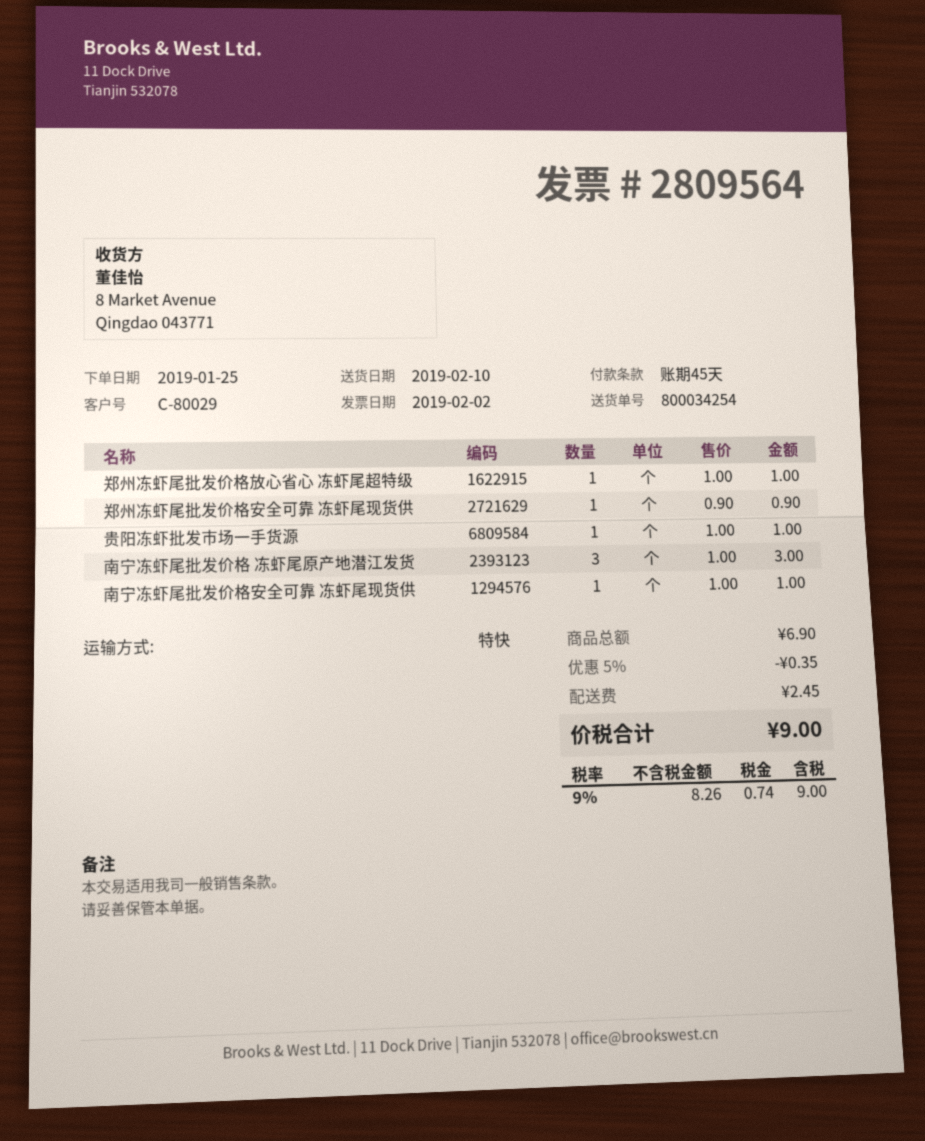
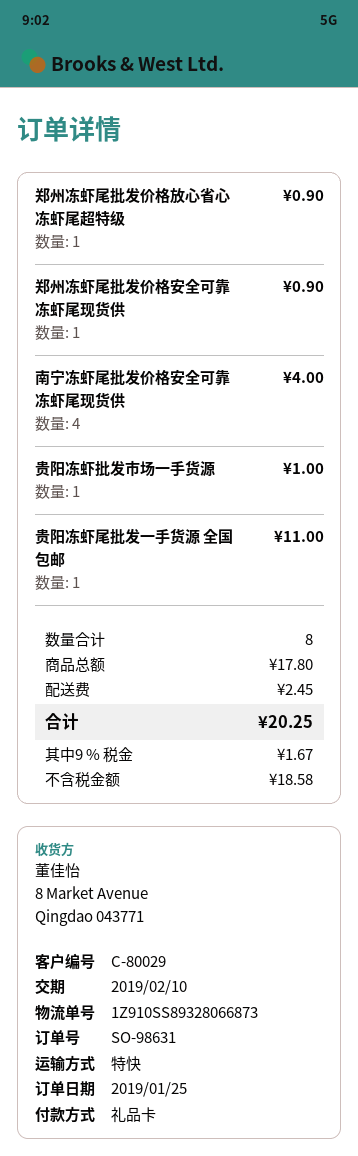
郑州冻虾尾批发价格放心省心 冻虾尾超特级: 1 for 1.00 -> 1 for 0.90
南宁冻虾尾批发价格 冻虾尾原产地潜江发货: 3 for 3.00 -> none
南宁冻虾尾批发价格安全可靠 冻虾尾现货供: 1 for 1.00 -> 4 for 4.00
贵阳冻虾尾批发一手货源 全国包邮: none -> 1 for 11.00
subtotal: 6.90 -> 17.80
discount: 5% = 0.35 -> none
net: 8.26 -> 18.58
tax: 9% = 0.74 -> 9% = 1.67
total: 9.00 -> 20.25

